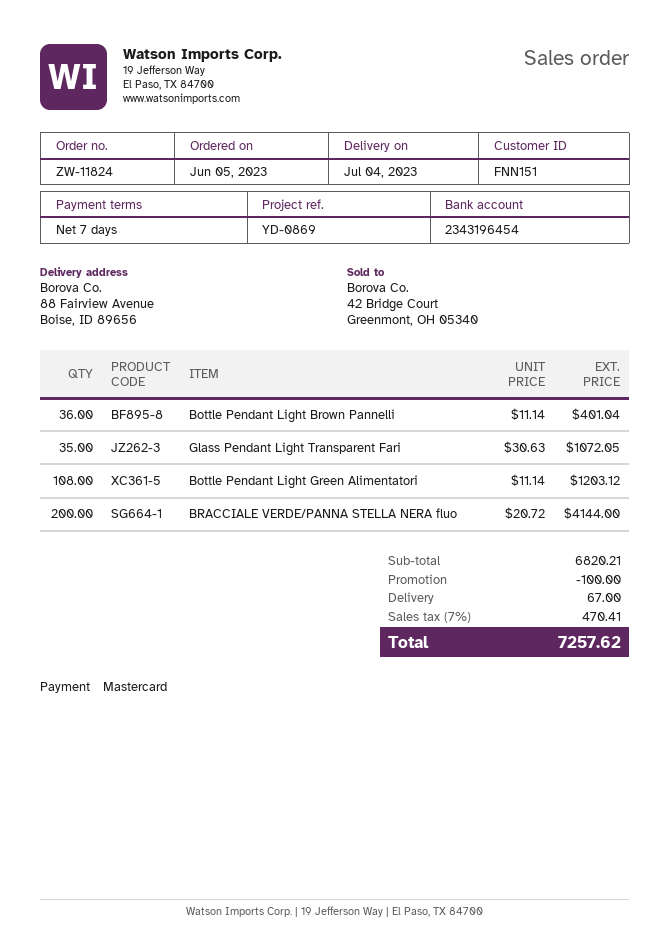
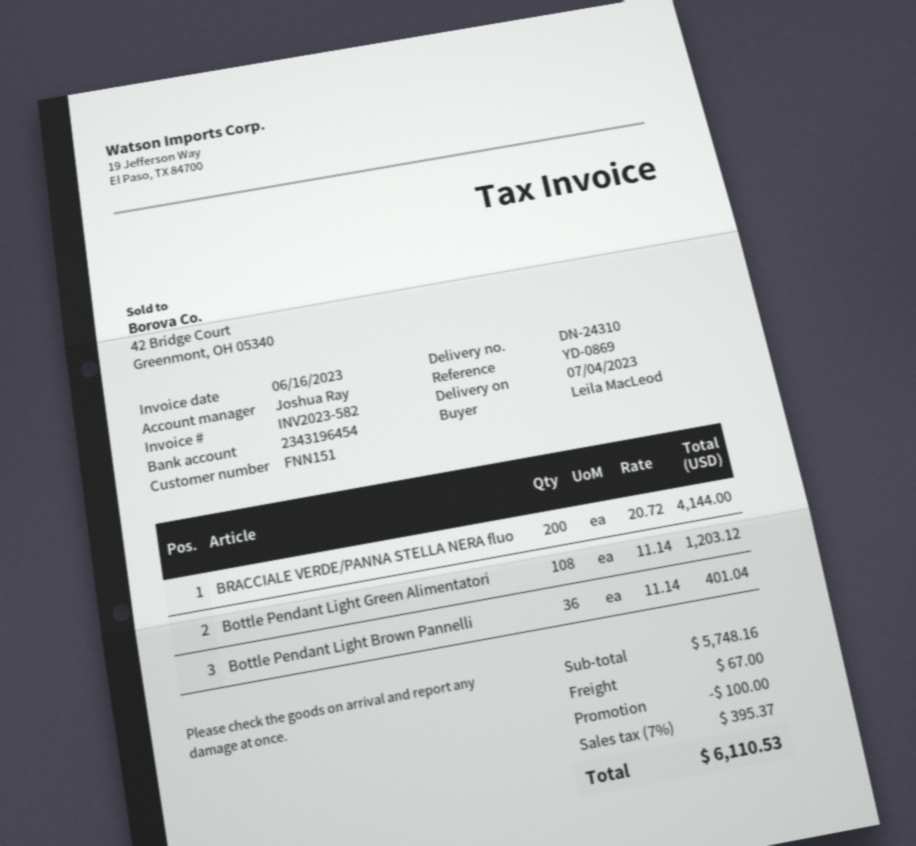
Glass Pendant Light Transparent Fari: 35 x 30.63 = 1072.05 -> none
subtotal: 6820.21 -> 5748.16
tax: 7% = 470.41 -> 7% = 395.37
total: 7257.62 -> 6110.53

